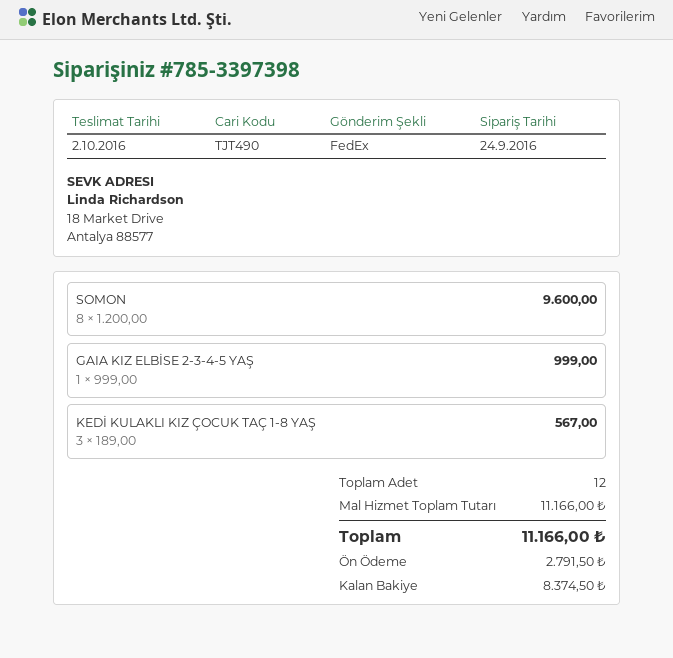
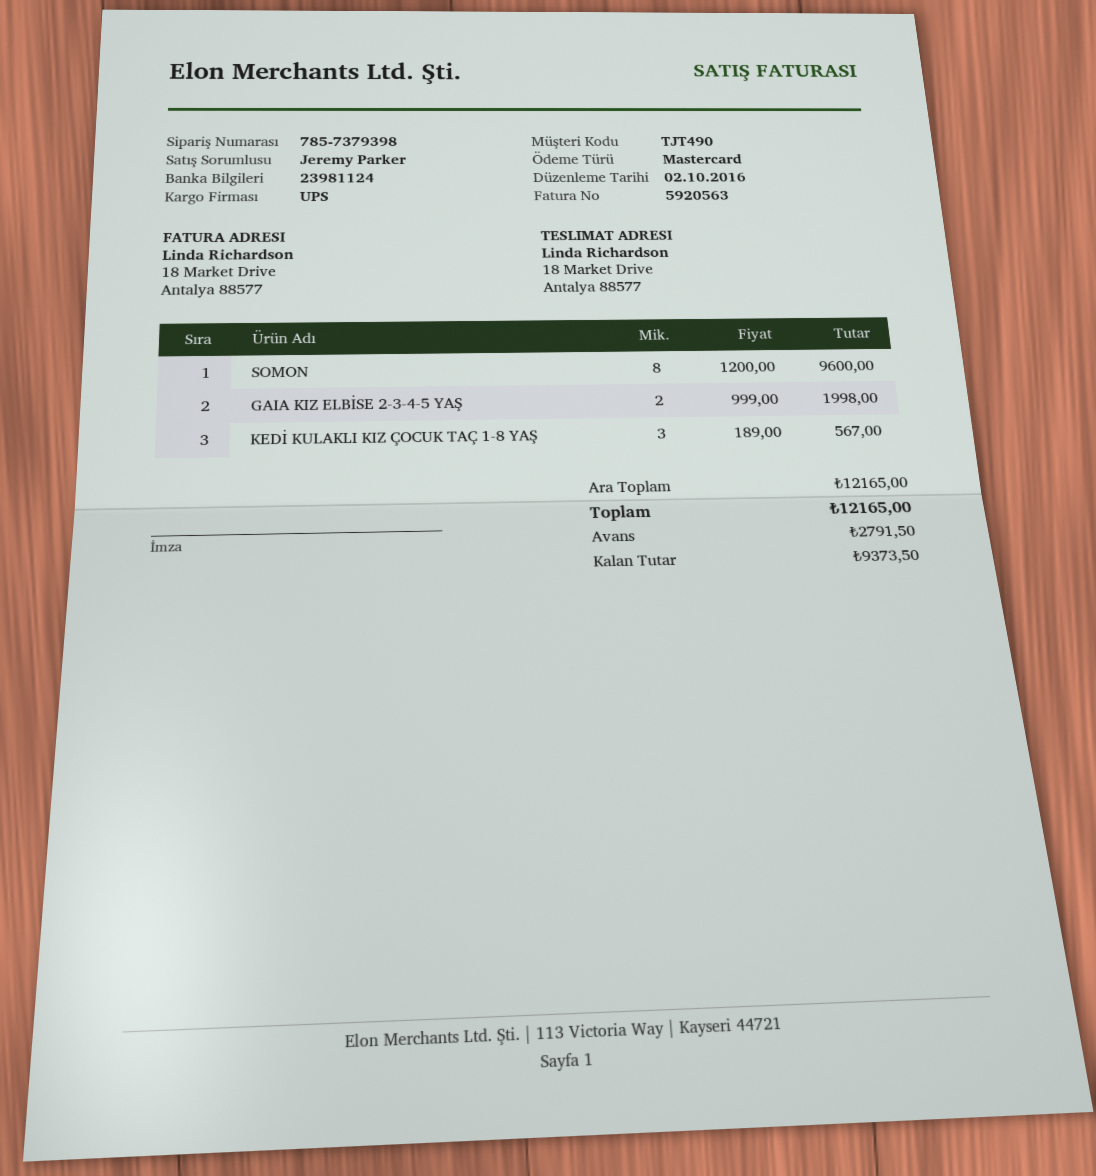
order number: 785-3397398 -> 785-7379398
shipping method: FedEx -> UPS
GAIA KIZ ELBİSE 2-3-4-5 YAŞ: 1 x 999.00 = 999.00 -> 2 x 999.00 = 1998.00
subtotal: 11166.00 -> 12165.00
total: 11166.00 -> 12165.00
balance: 8374.50 -> 9373.50

